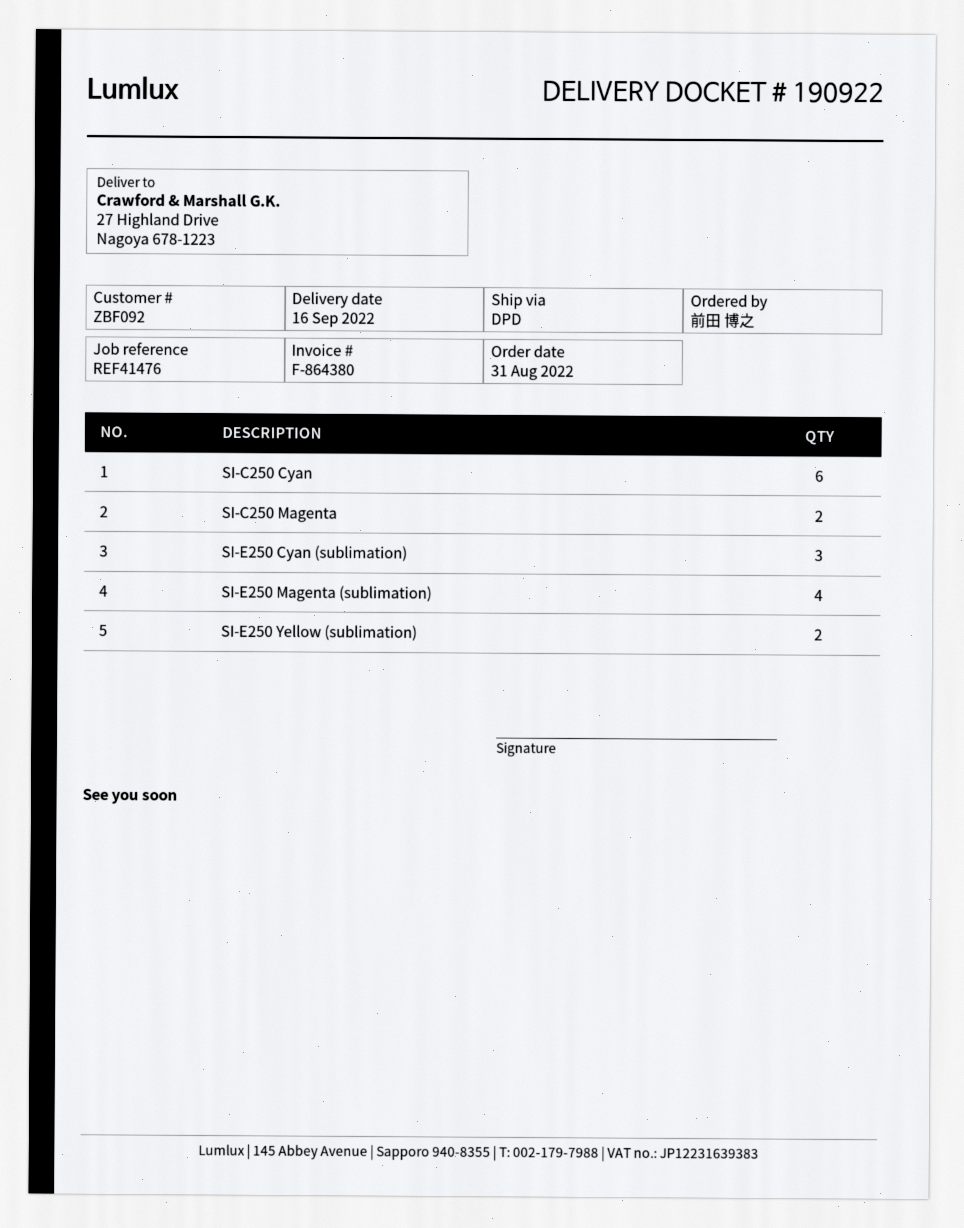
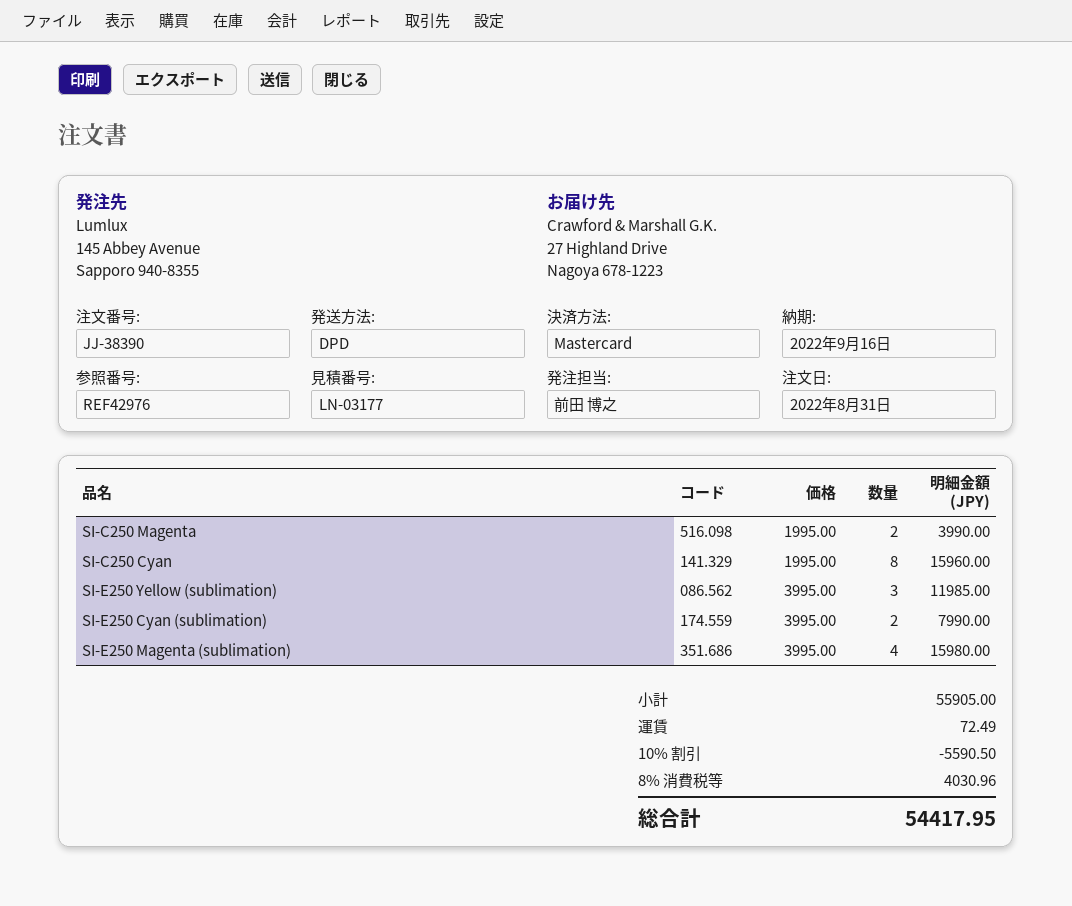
reference: REF41476 -> REF42976
SI-C250 Cyan: 6 -> 8
SI-E250 Cyan (sublimation): 3 -> 2
SI-E250 Yellow (sublimation): 2 -> 3

